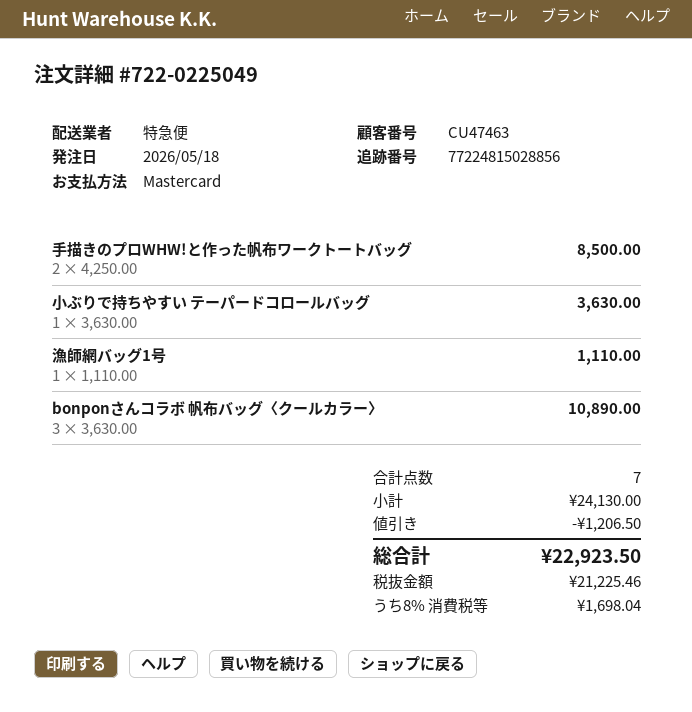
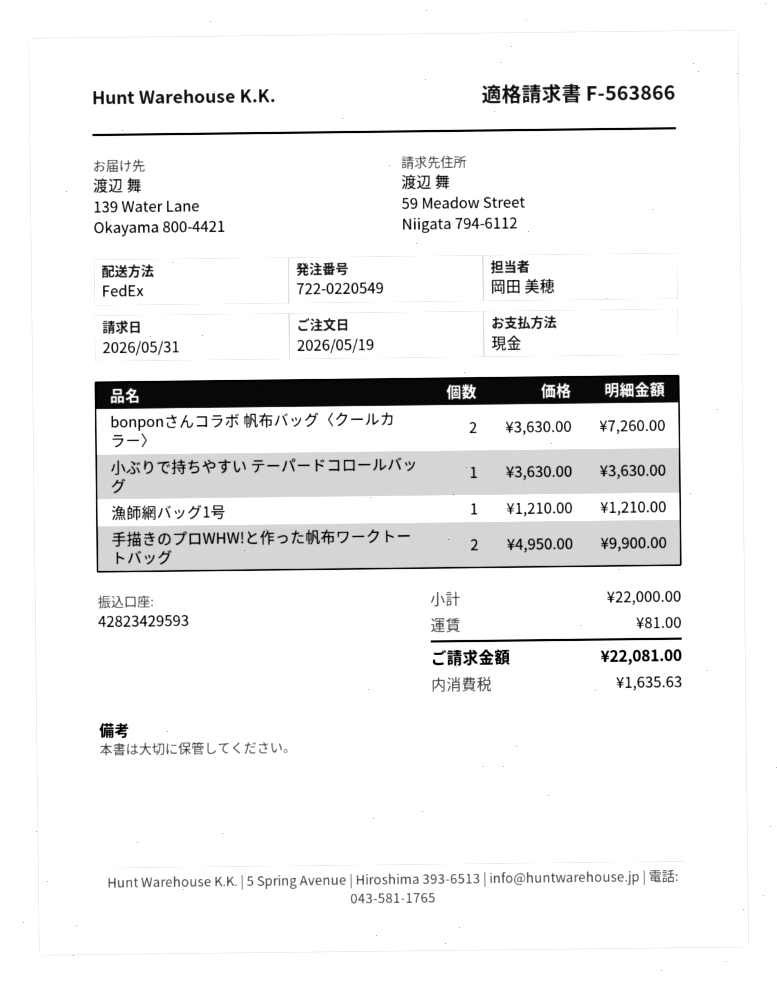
order number: 722-0225049 -> 722-0220549
order date: 2026-05-18 -> 2026-05-19
payment method: Mastercard -> cash
shipping method: express -> FedEx
手描きのプロWHW!と作った帆布ワークトートバッグ: 2 x 4250.00 = 8500.00 -> 2 x 4950.00 = 9900.00
漁師網バッグ1号: 1 x 1110.00 = 1110.00 -> 1 x 1210.00 = 1210.00
bonponさんコラボ 帆布バッグ〈クールカラー〉: 3 x 3630.00 = 10890.00 -> 2 x 3630.00 = 7260.00
subtotal: 24130.00 -> 22000.00
discount: 1206.50 -> none
shipping: none -> 81.00
tax: 1698.04 -> 1635.63
total: 22923.50 -> 22081.00

